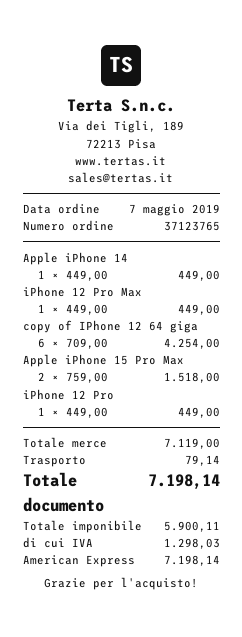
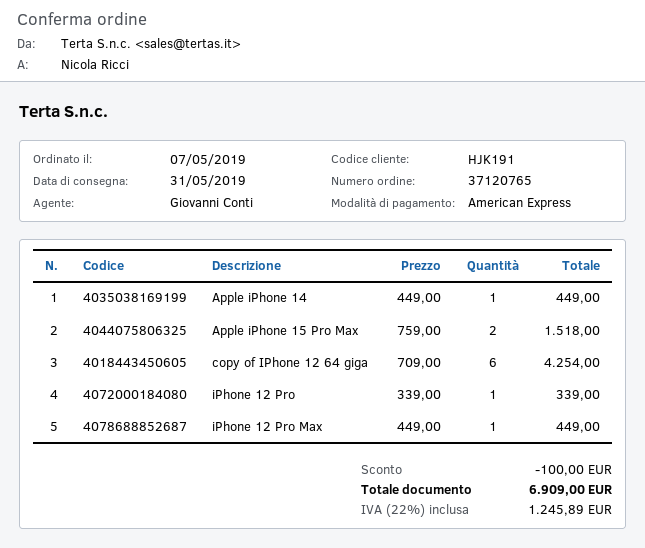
order number: 37123765 -> 37120765
iPhone 12 Pro: 1 x 449.00 = 449.00 -> 1 x 339.00 = 339.00
discount: none -> 100.00
shipping: 79.14 -> none
tax: 1298.03 -> 1245.89
total: 7198.14 -> 6909.00

